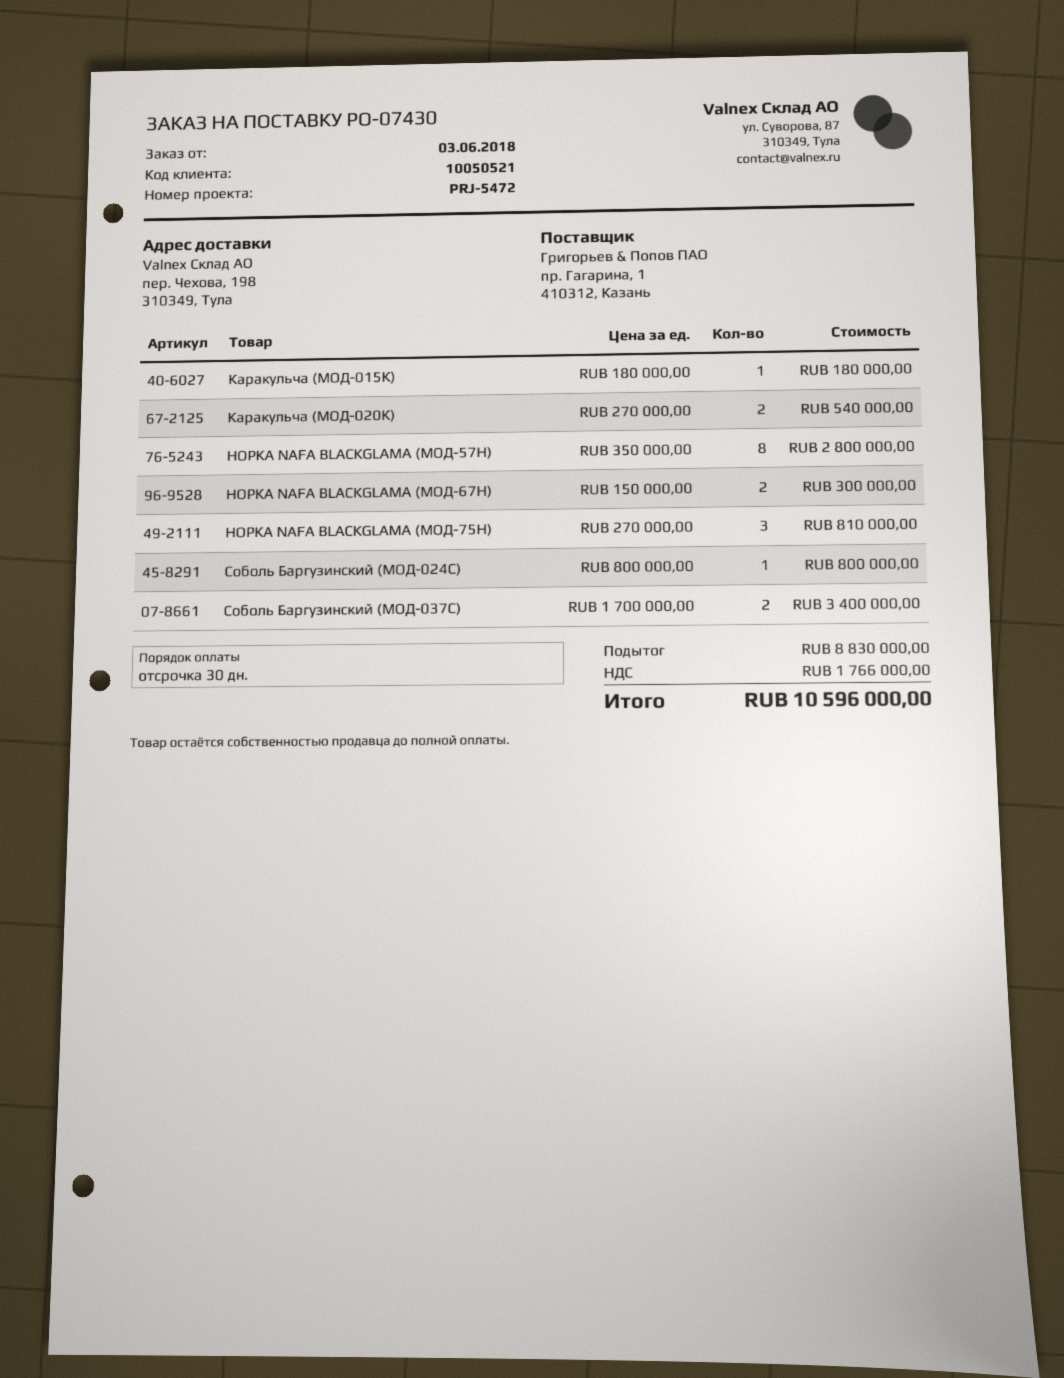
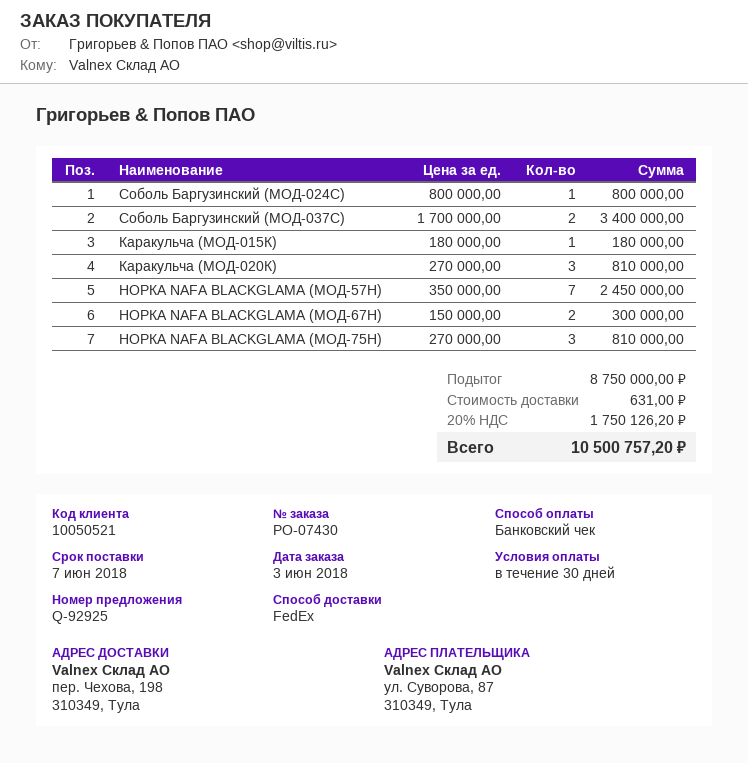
Каракульча (МОД-020К): 2 x 270000.00 = 540000.00 -> 3 x 270000.00 = 810000.00
НОРКА NAFA BLACKGLAMA (МОД-57Н): 8 x 350000.00 = 2800000.00 -> 7 x 350000.00 = 2450000.00
subtotal: 8830000.00 -> 8750000.00
shipping: none -> 631.00
tax: 1766000.00 -> 1750126.20
total: 10596000.00 -> 10500757.20

